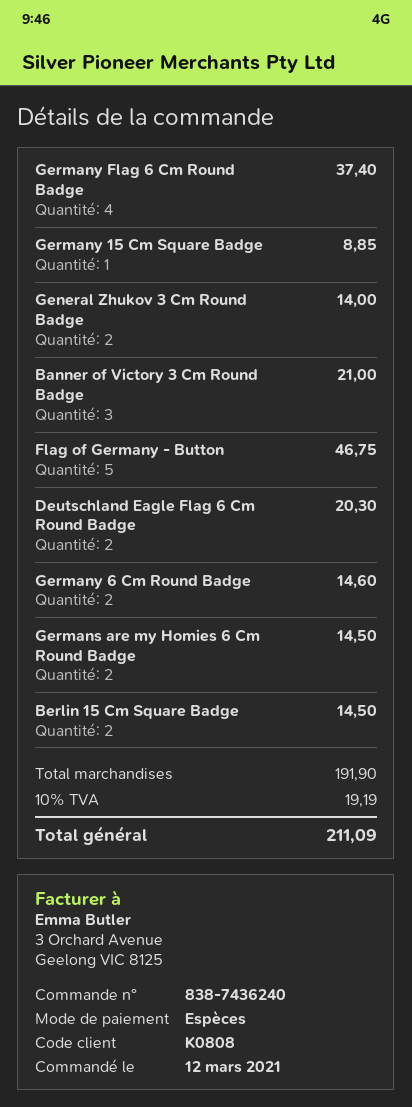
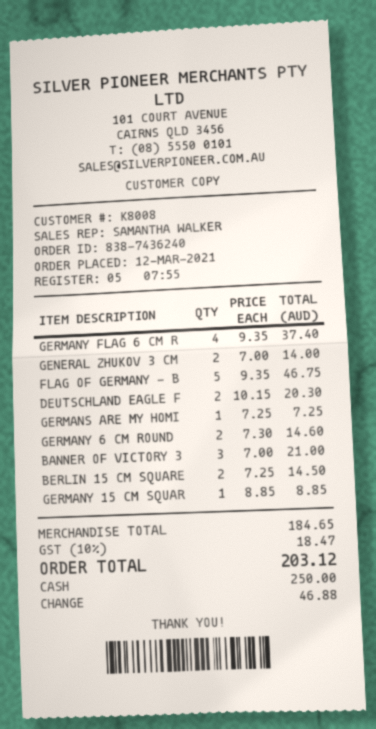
customer number: K0808 -> K8008
Germans are my Homies 6 Cm Round Badge: 2 for 14.50 -> 1 for 7.25
subtotal: 191.90 -> 184.65
tax: 10% = 19.19 -> 10% = 18.47
total: 211.09 -> 203.12

